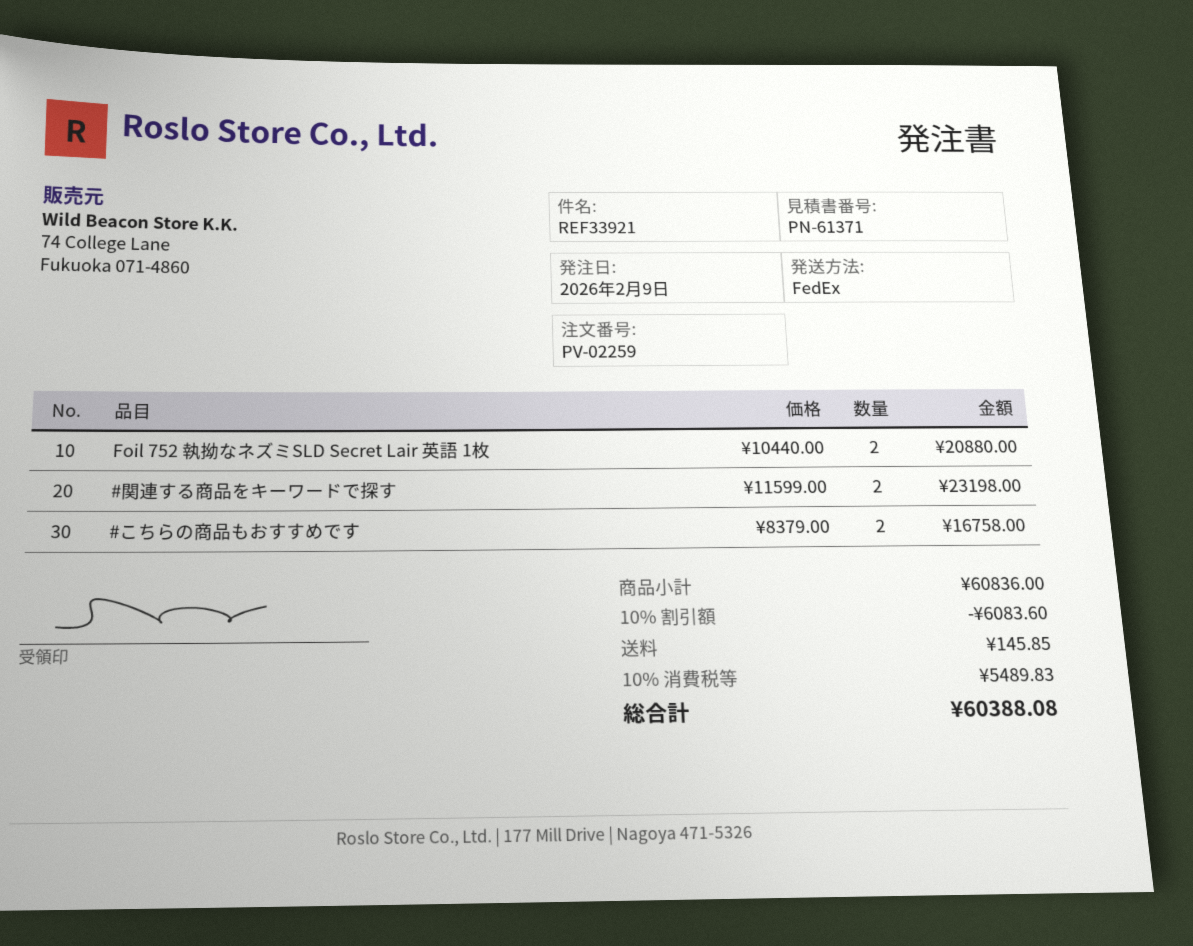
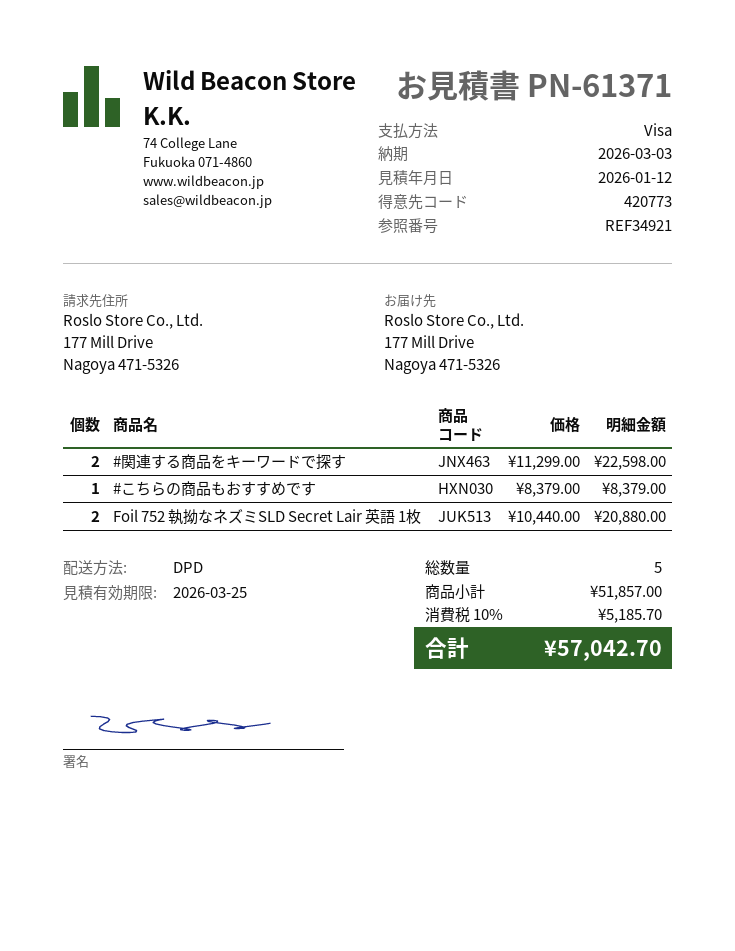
reference: REF33921 -> REF34921
shipping method: FedEx -> DPD
#関連する商品をキーワードで探す: 2 x 11599.00 = 23198.00 -> 2 x 11299.00 = 22598.00
#こちらの商品もおすすめです: 2 x 8379.00 = 16758.00 -> 1 x 8379.00 = 8379.00
subtotal: 60836.00 -> 51857.00
discount: 10% = 6083.60 -> none
shipping: 145.85 -> none
tax: 10% = 5489.83 -> 10% = 5185.70
total: 60388.08 -> 57042.70

